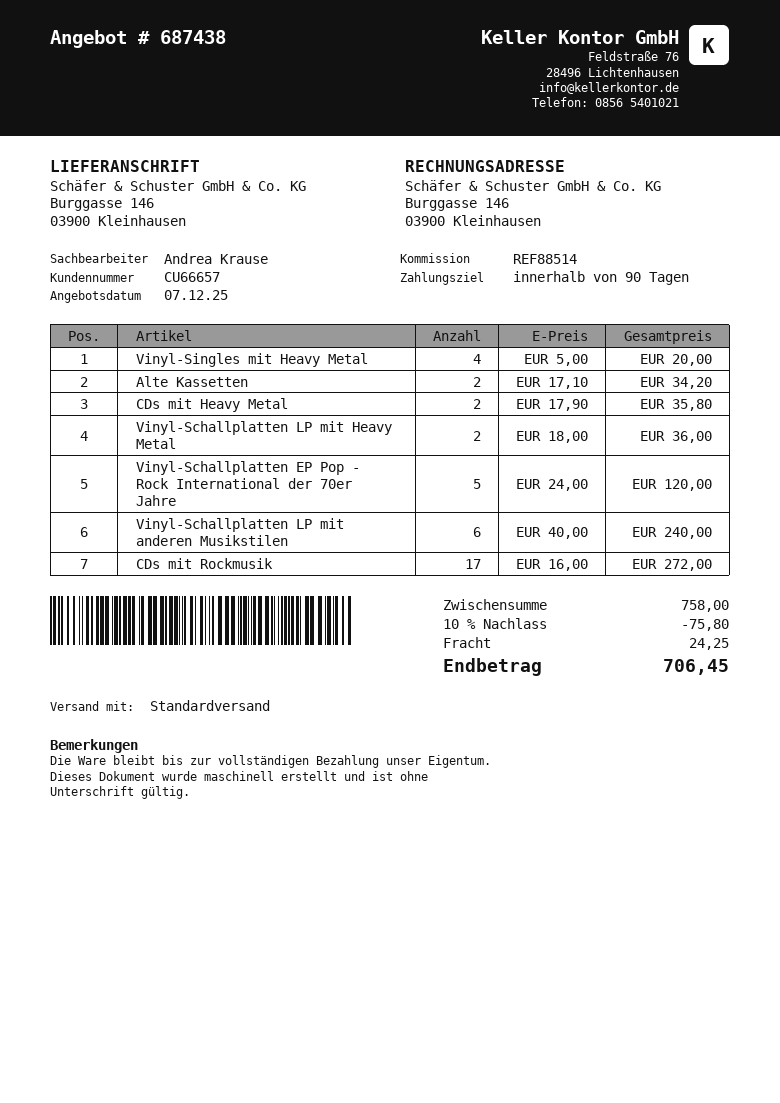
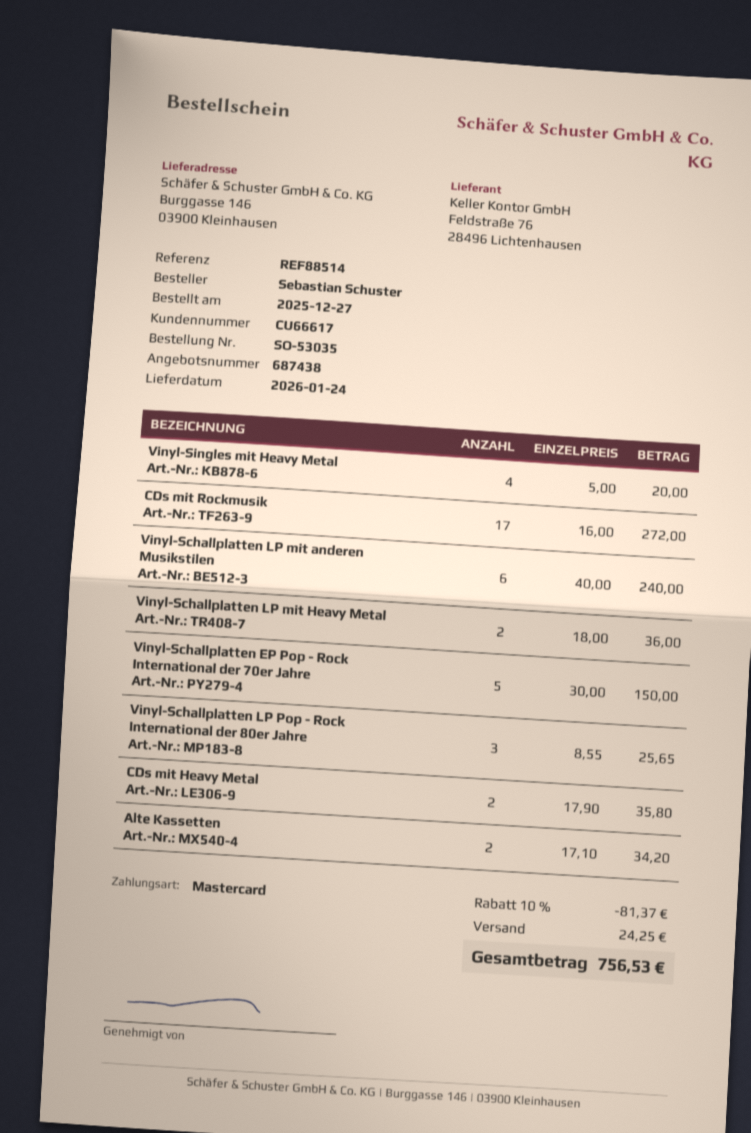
customer number: CU66657 -> CU66617
Vinyl-Schallplatten EP Pop - Rock International der 70er Jahre: 5 x 24.00 = 120.00 -> 5 x 30.00 = 150.00
Vinyl-Schallplatten LP Pop - Rock International der 80er Jahre: none -> 3 x 8.55 = 25.65
discount: 10% = 75.80 -> 10% = 81.37
total: 706.45 -> 756.53

